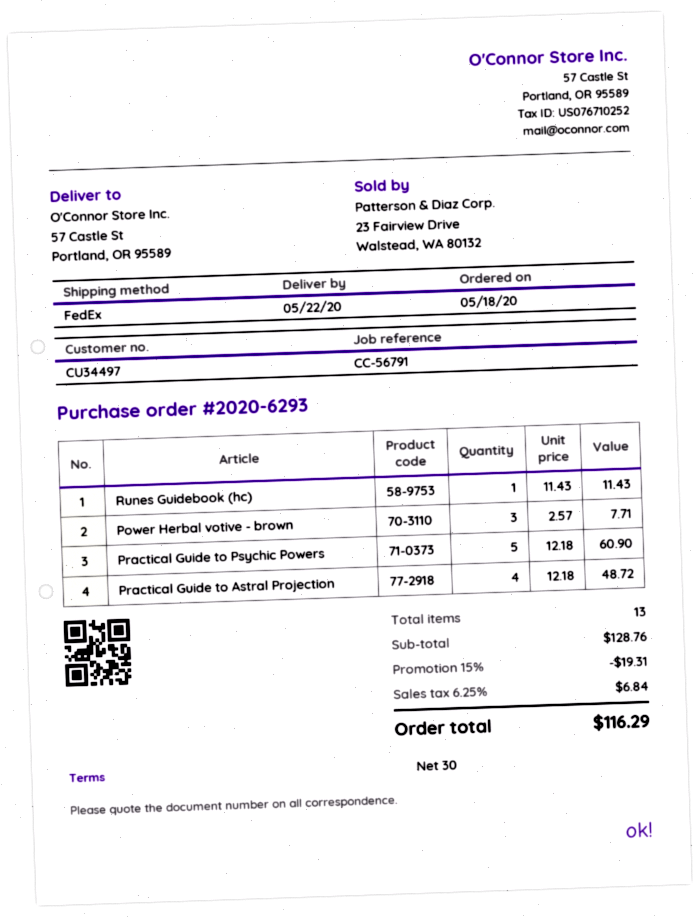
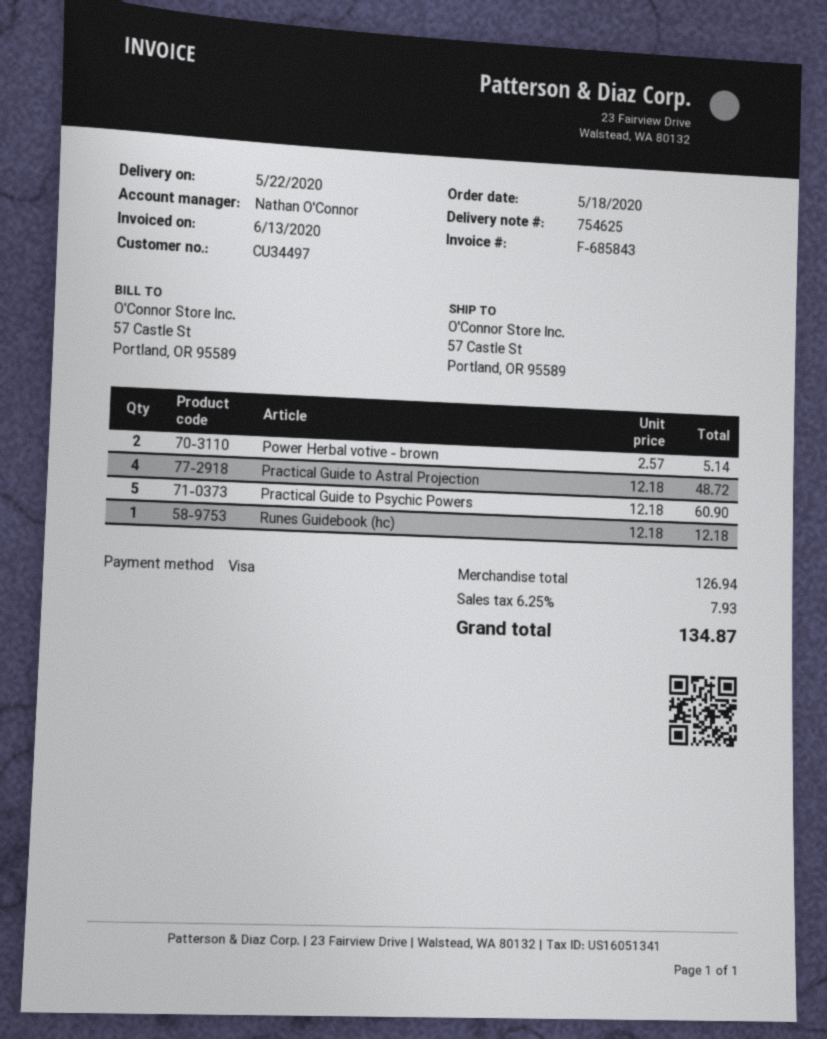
Runes Guidebook (hc): 1 x 11.43 = 11.43 -> 1 x 12.18 = 12.18
Power Herbal votive - brown: 3 x 2.57 = 7.71 -> 2 x 2.57 = 5.14
subtotal: 128.76 -> 126.94
discount: 15% = 19.31 -> none
tax: 6.25% = 6.84 -> 6.25% = 7.93
total: 116.29 -> 134.87

